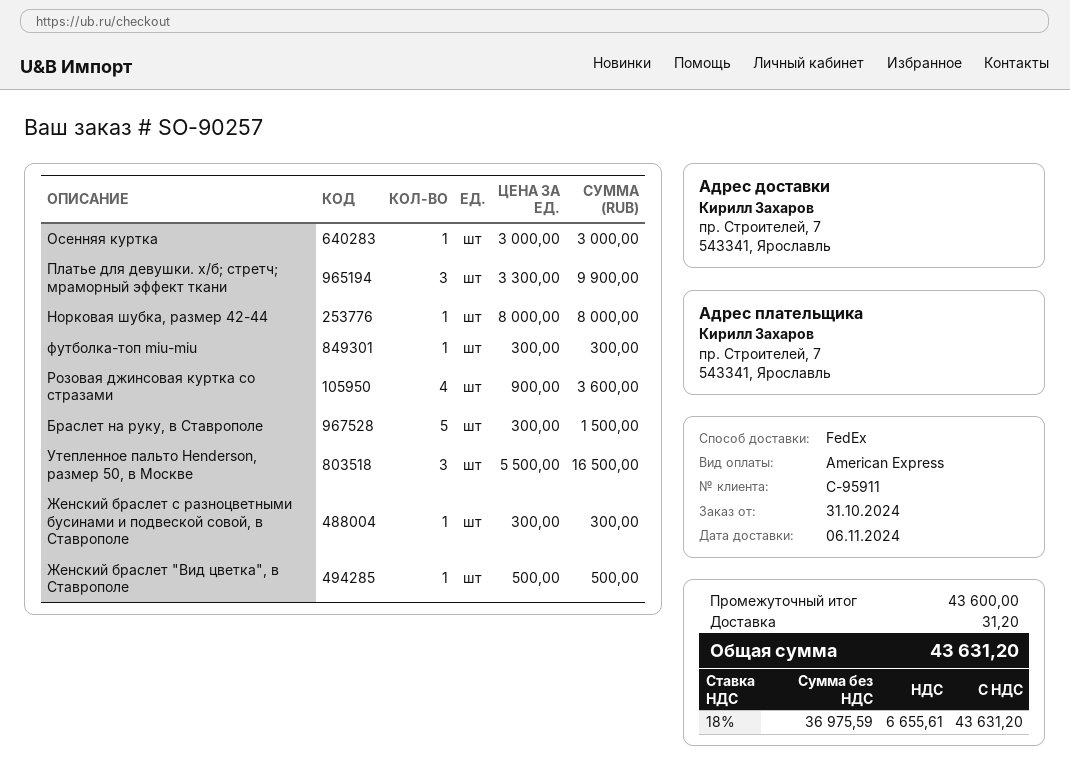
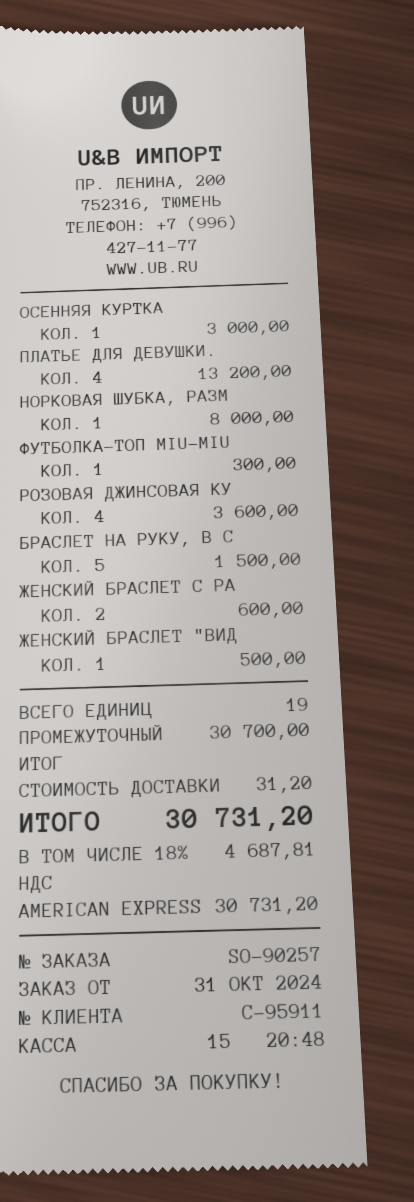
Платье для девушки. х/б; стретч; мраморный эффект ткани: 3 for 9900.00 -> 4 for 13200.00
Утепленное пальто Henderson, размер 50, в Москве: 3 for 16500.00 -> none
Женский браслет с разноцветными бусинами и подвеской совой, в Ставрополе: 1 for 300.00 -> 2 for 600.00
subtotal: 43600.00 -> 30700.00
tax: 18% = 6655.61 -> 18% = 4687.81
total: 43631.20 -> 30731.20

